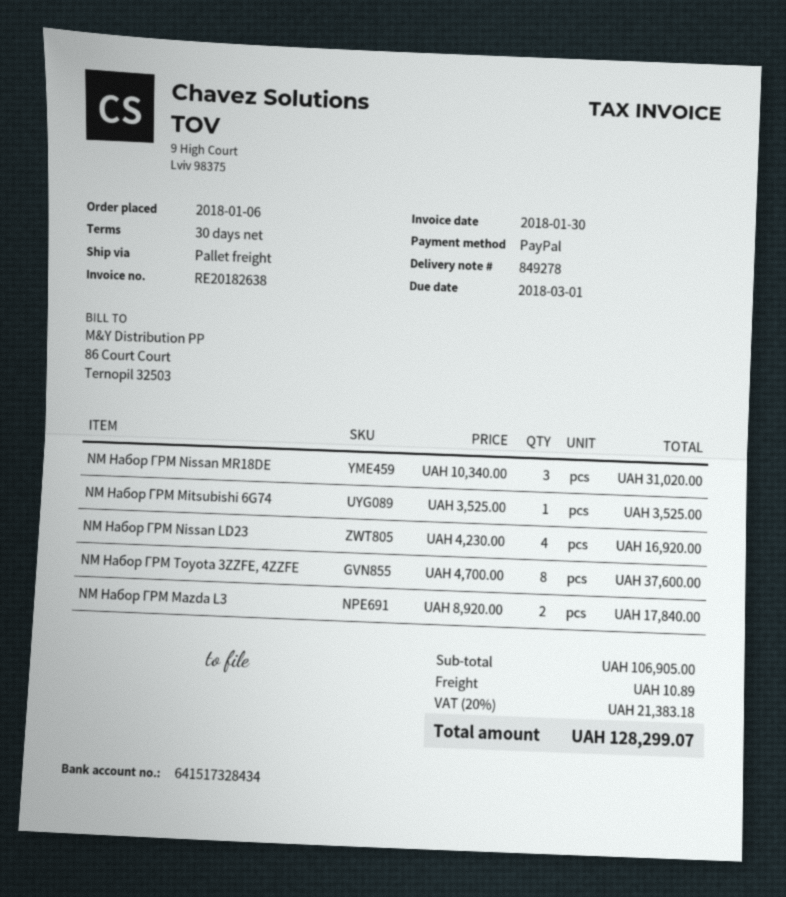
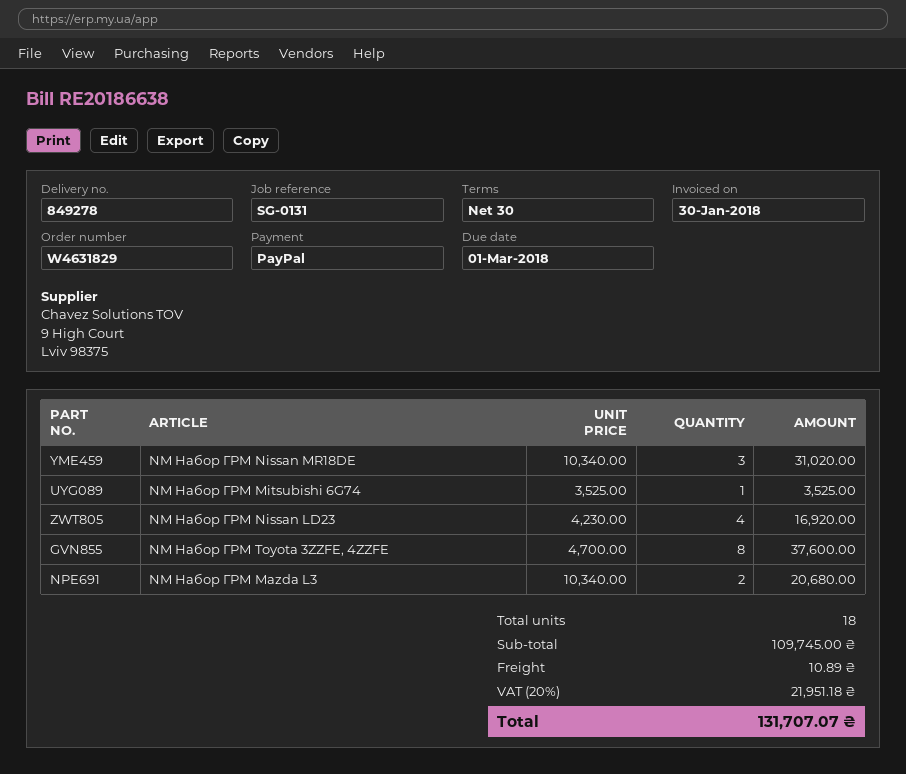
invoice number: RE20182638 -> RE20186638
NM Набор ГРМ Mazda L3: 2 x 8920.00 = 17840.00 -> 2 x 10340.00 = 20680.00
subtotal: 106905.00 -> 109745.00
tax: 20% = 21383.18 -> 20% = 21951.18
total: 128299.07 -> 131707.07

